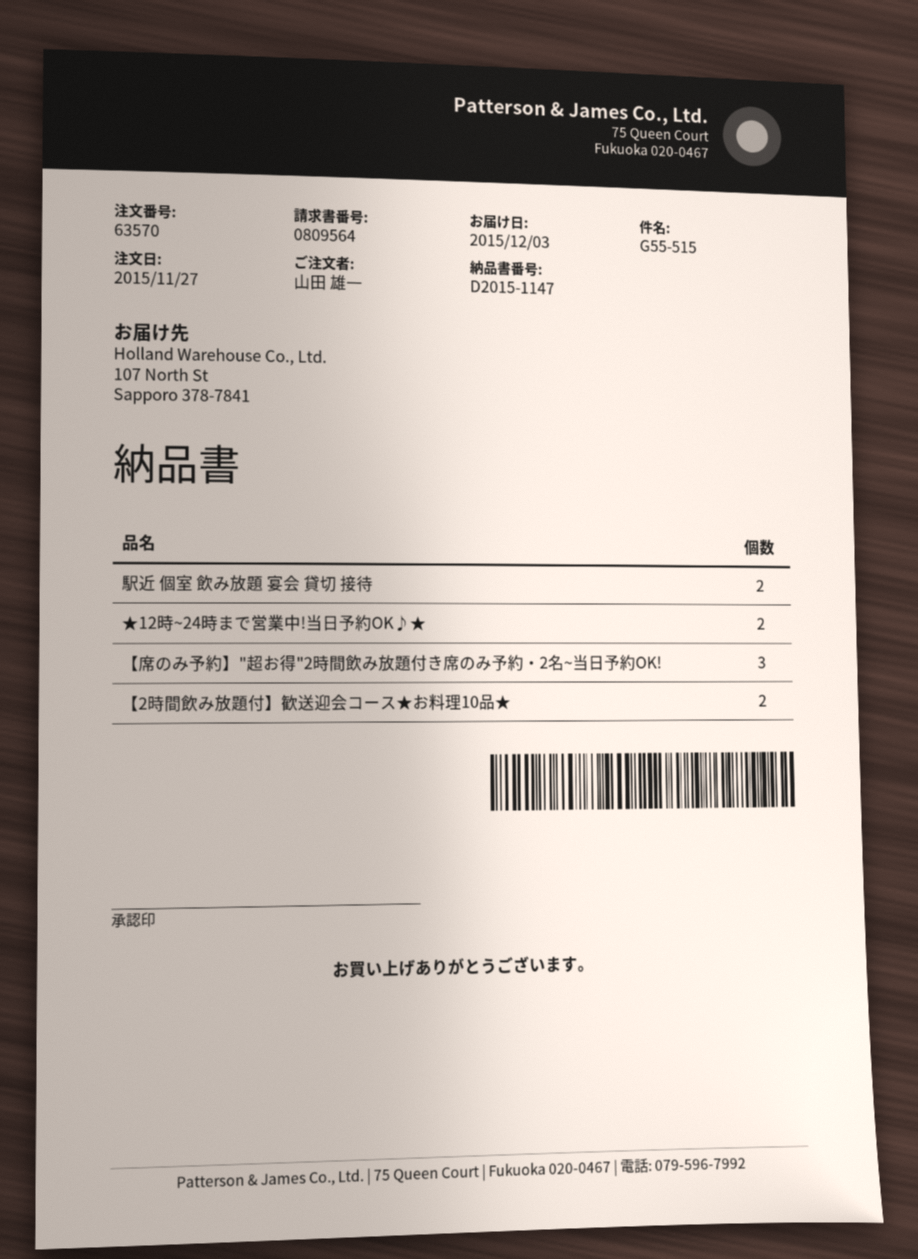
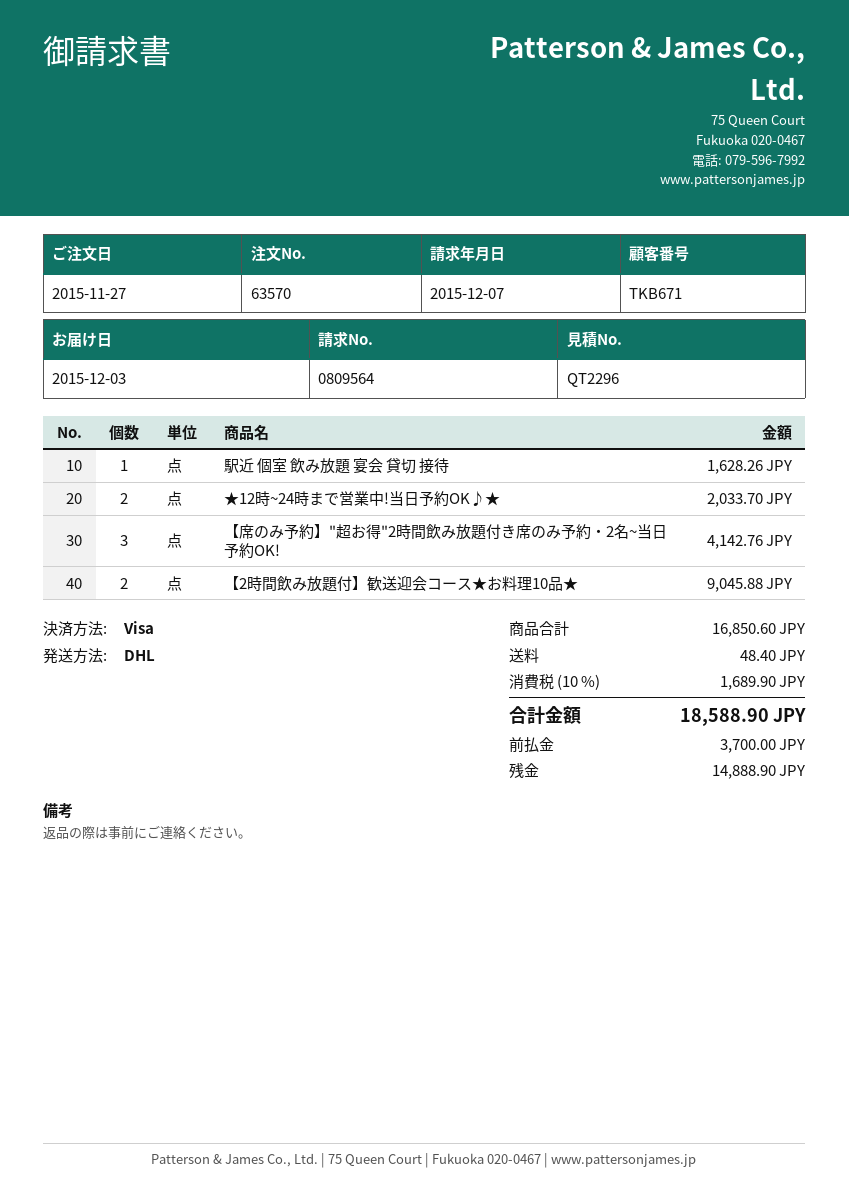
駅近 個室 飲み放題 宴会 貸切 接待: 2 -> 1

